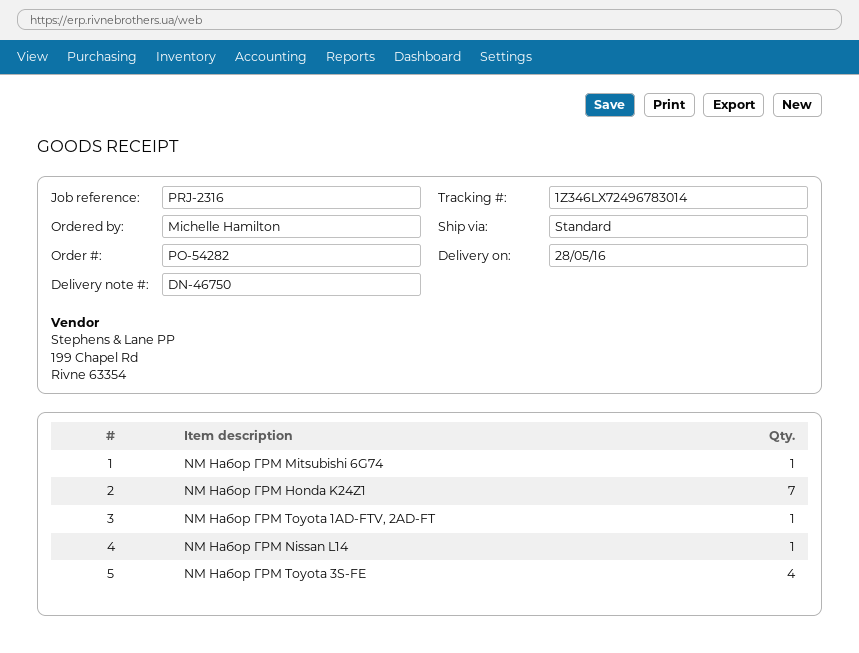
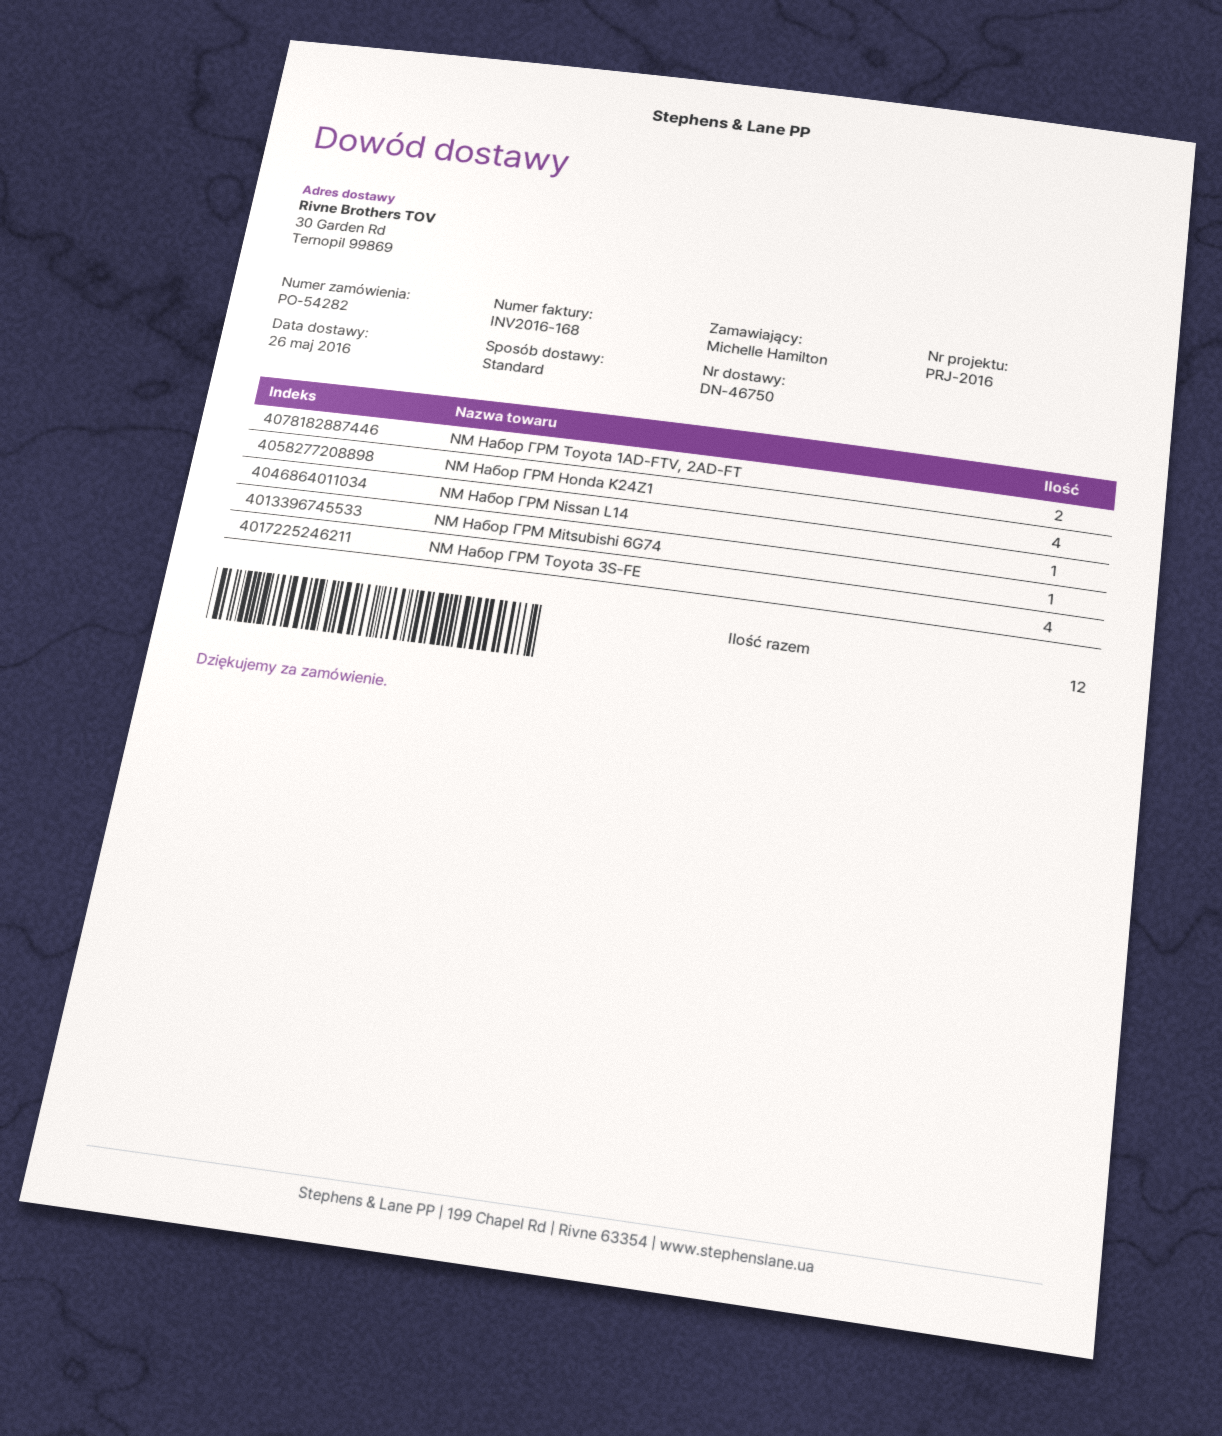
delivery date: 2016-05-28 -> 2016-05-26
reference: PRJ-2316 -> PRJ-2016
NM Набор ГРМ Honda K24Z1: 7 -> 4
NM Набор ГРМ Toyota 1AD-FTV, 2AD-FT: 1 -> 2

